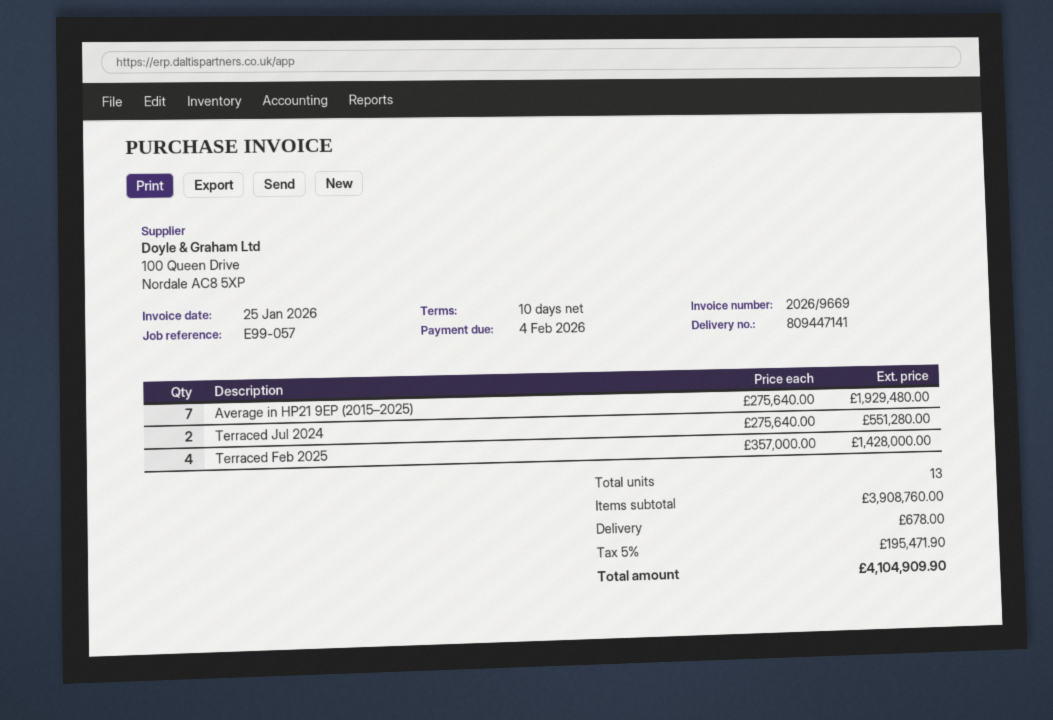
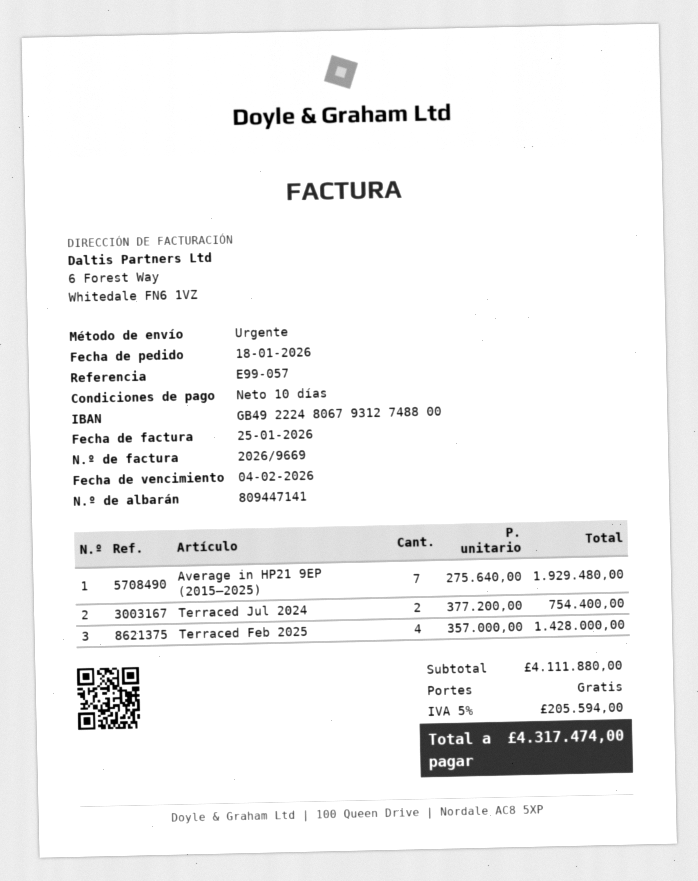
Terraced Jul 2024: 2 x 275640.00 = 551280.00 -> 2 x 377200.00 = 754400.00
subtotal: 3908760.00 -> 4111880.00
shipping: 678.00 -> 0.00
tax: 5% = 195471.90 -> 5% = 205594.00
total: 4104909.90 -> 4317474.00

